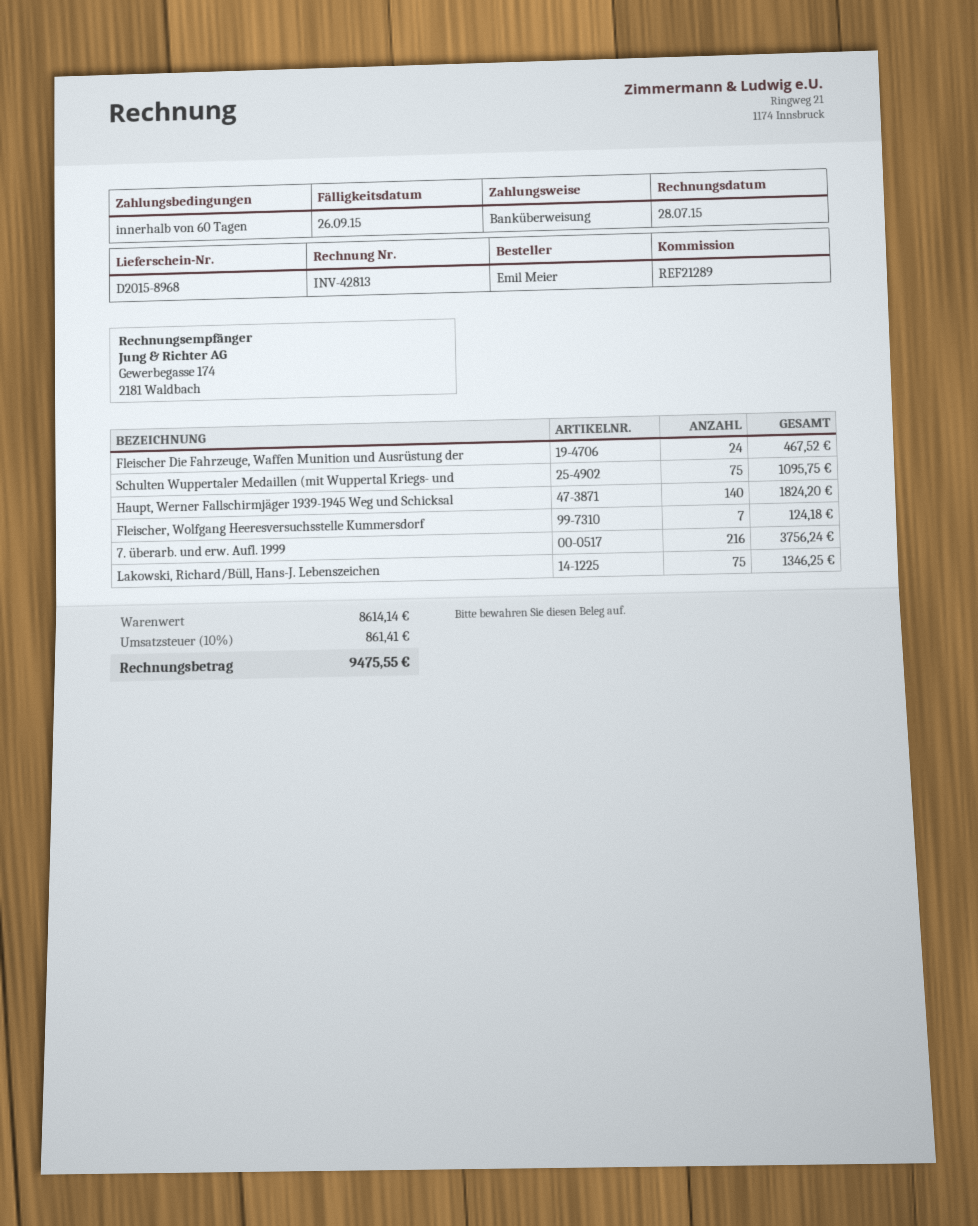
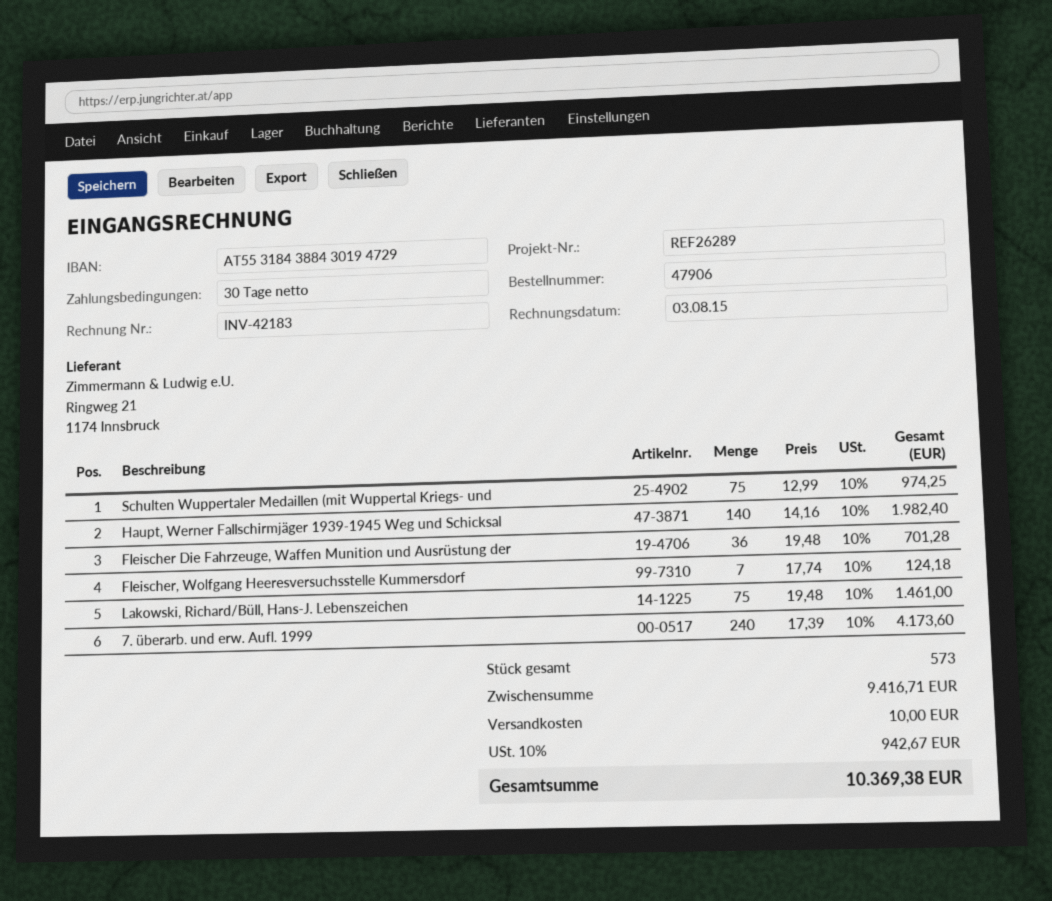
invoice number: INV-42813 -> INV-42183
invoice date: 2015-07-28 -> 2015-08-03
payment terms: 60 days -> 30 days
reference: REF21289 -> REF26289
Fleischer Die Fahrzeuge, Waffen Munition und Ausrüstung der: 24 for 467.52 -> 36 for 701.28
Schulten Wuppertaler Medaillen (mit Wuppertal Kriegs- und: 75 for 1095.75 -> 75 for 974.25
Haupt, Werner Fallschirmjäger 1939-1945 Weg und Schicksal: 140 for 1824.20 -> 140 for 1982.40
7. überarb. und erw. Aufl. 1999: 216 for 3756.24 -> 240 for 4173.60
Lakowski, Richard/Büll, Hans-J. Lebenszeichen: 75 for 1346.25 -> 75 for 1461.00
subtotal: 8614.14 -> 9416.71
shipping: none -> 10.00
tax: 10% = 861.41 -> 10% = 942.67
total: 9475.55 -> 10369.38

